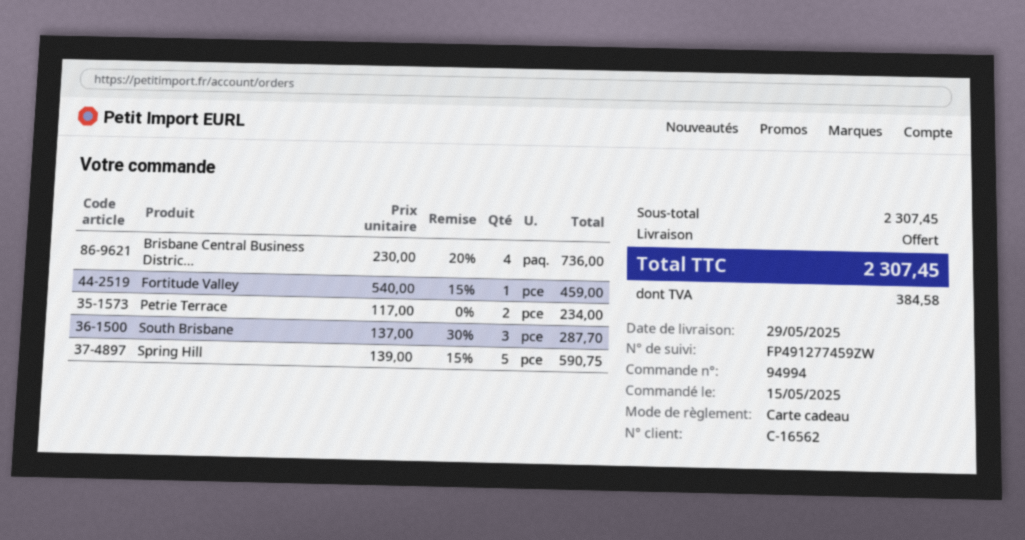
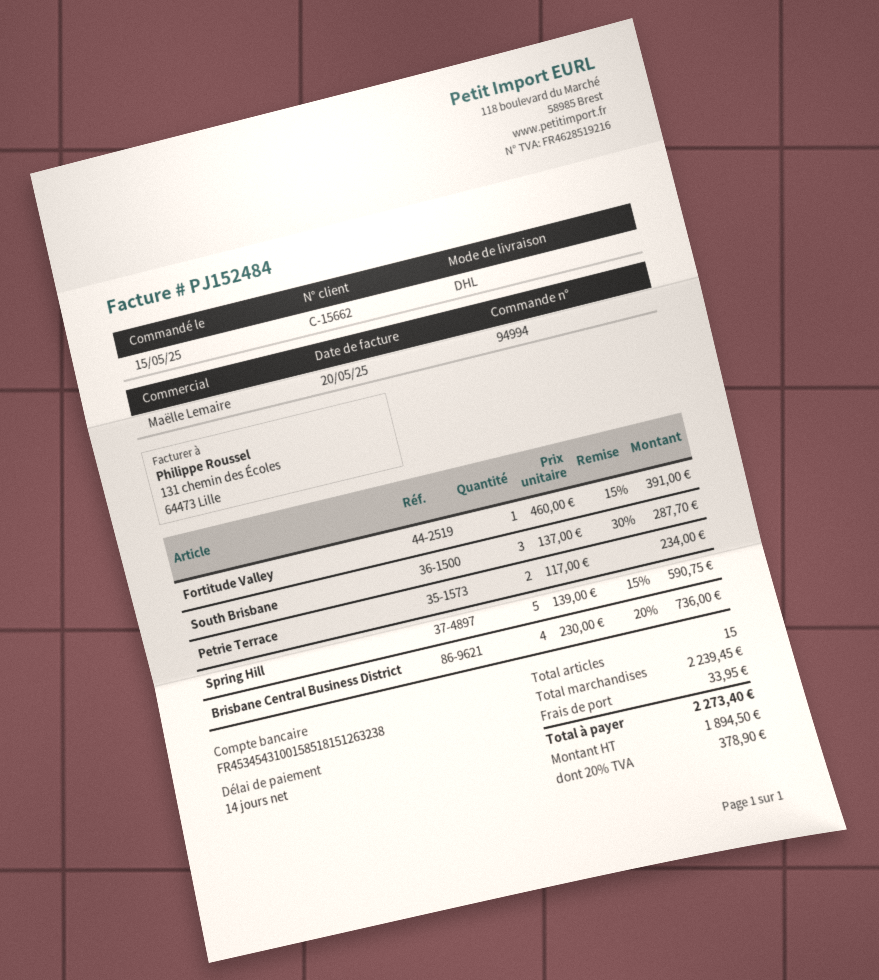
customer number: C-16562 -> C-15662
Fortitude Valley: 1 x 540.00 - 15% = 459.00 -> 1 x 460.00 - 15% = 391.00
subtotal: 2307.45 -> 2239.45
shipping: 0.00 -> 33.95
tax: 384.58 -> 378.90
total: 2307.45 -> 2273.40

